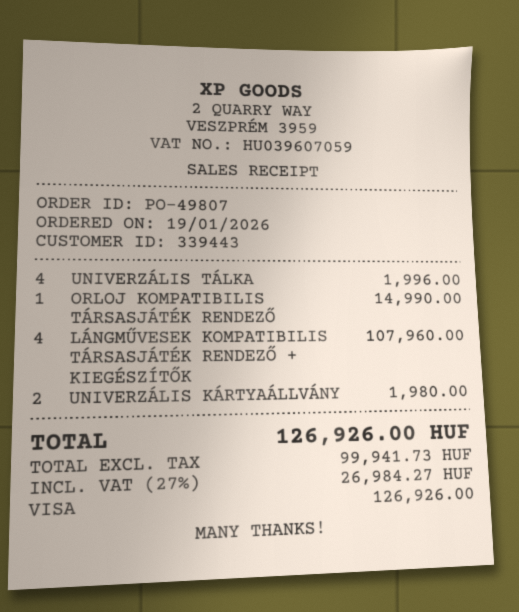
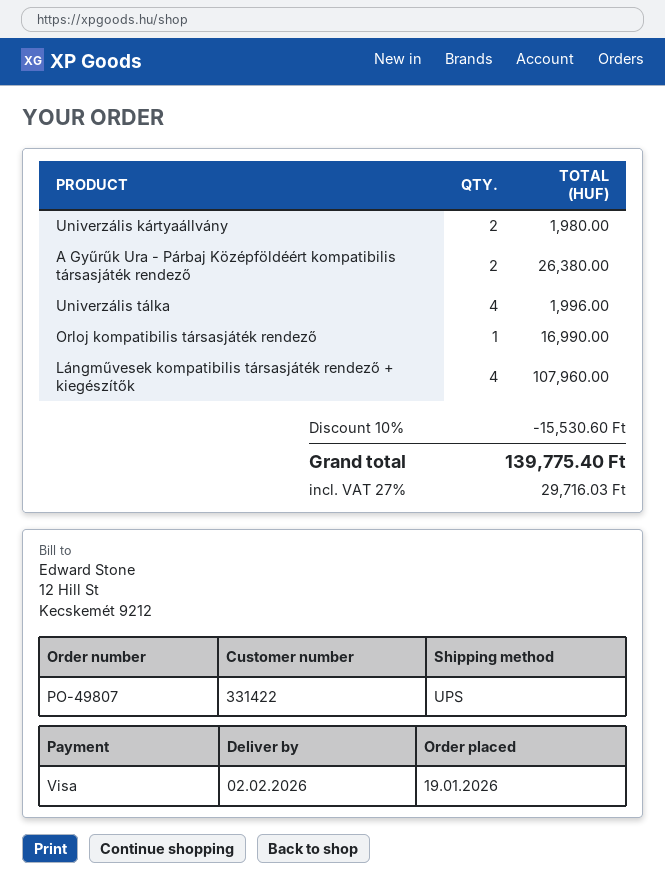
customer number: 339443 -> 331422
ORLOJ KOMPATIBILIS TÁRSASJÁTÉK RENDEZŐ: 1 for 14990.00 -> 1 for 16990.00
A Gyűrűk Ura - Párbaj Középföldéért kompatibilis társasjáték rendező: none -> 2 for 26380.00
discount: none -> 10% = 15530.60
tax: 27% = 26984.27 -> 27% = 29716.03
total: 126926.00 -> 139775.40

